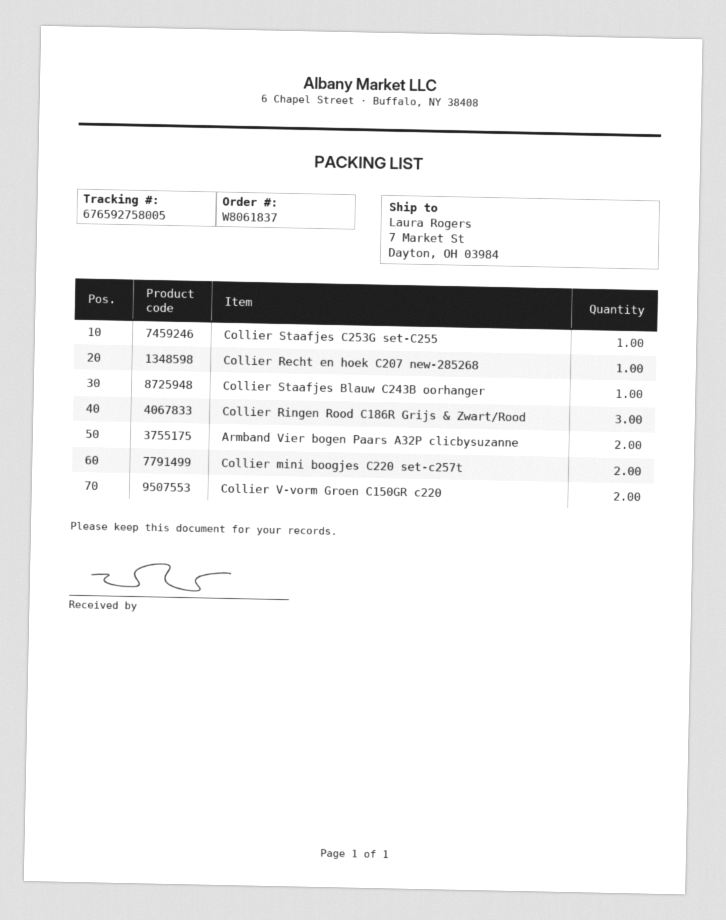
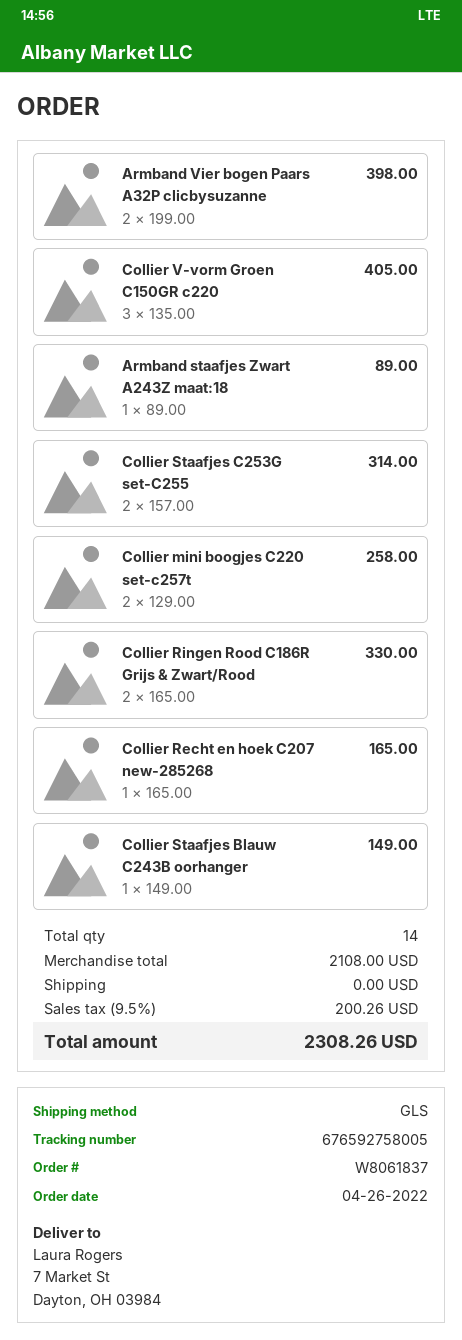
Collier Staafjes C253G set-C255: 1 -> 2
Collier Ringen Rood C186R Grijs & Zwart/Rood: 3 -> 2
Collier V-vorm Groen C150GR c220: 2 -> 3
Armband staafjes Zwart A243Z maat:18: none -> 1

